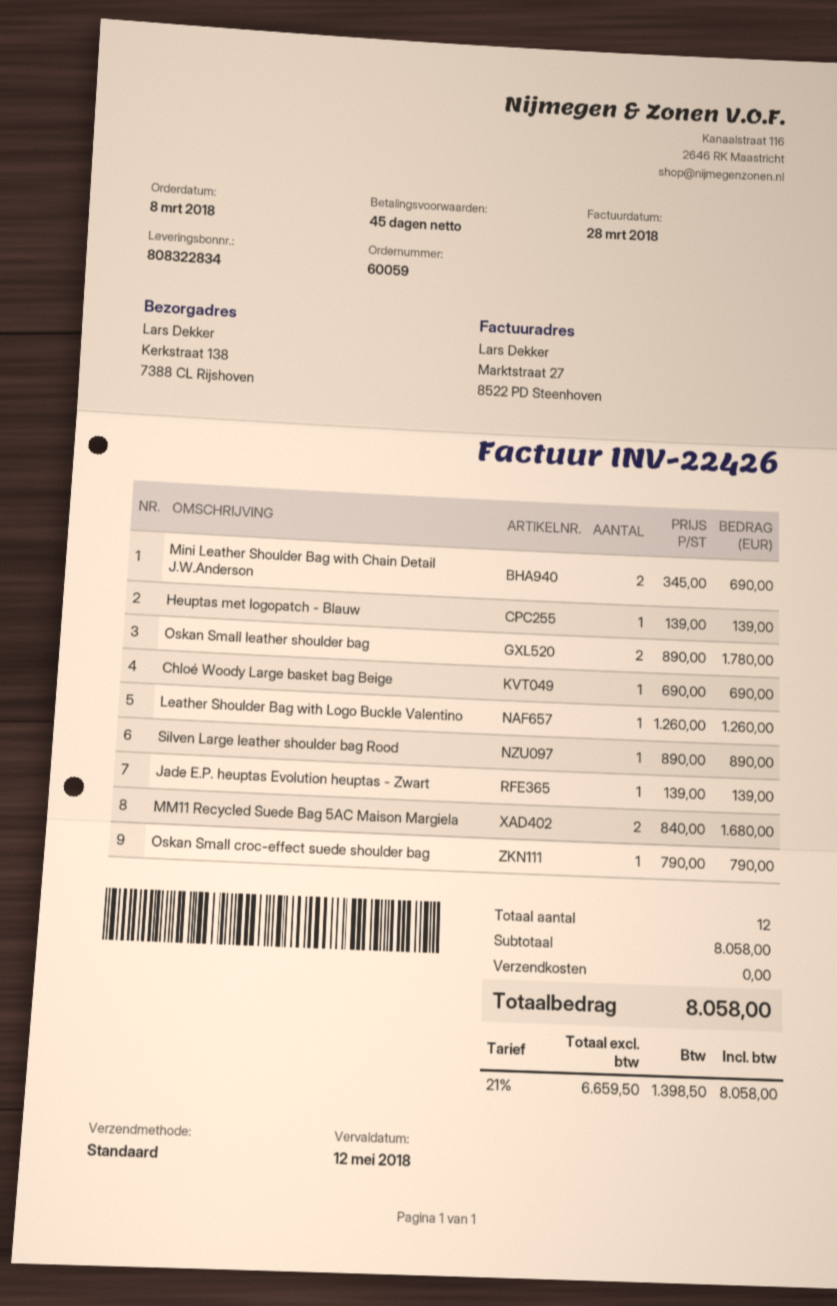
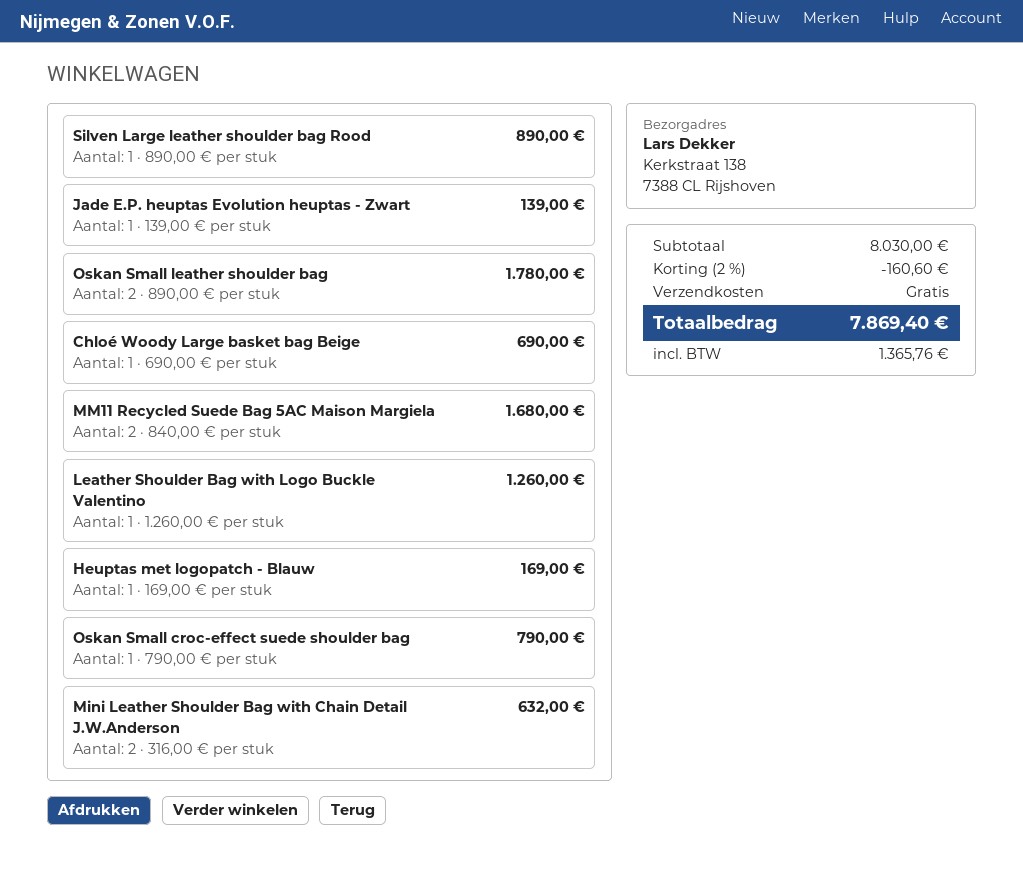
Mini Leather Shoulder Bag with Chain Detail J.W.Anderson: 2 x 345.00 = 690.00 -> 2 x 316.00 = 632.00
Heuptas met logopatch - Blauw: 1 x 139.00 = 139.00 -> 1 x 169.00 = 169.00
subtotal: 8058.00 -> 8030.00
discount: none -> 2% = 160.60
tax: 1398.50 -> 1365.76
total: 8058.00 -> 7869.40

